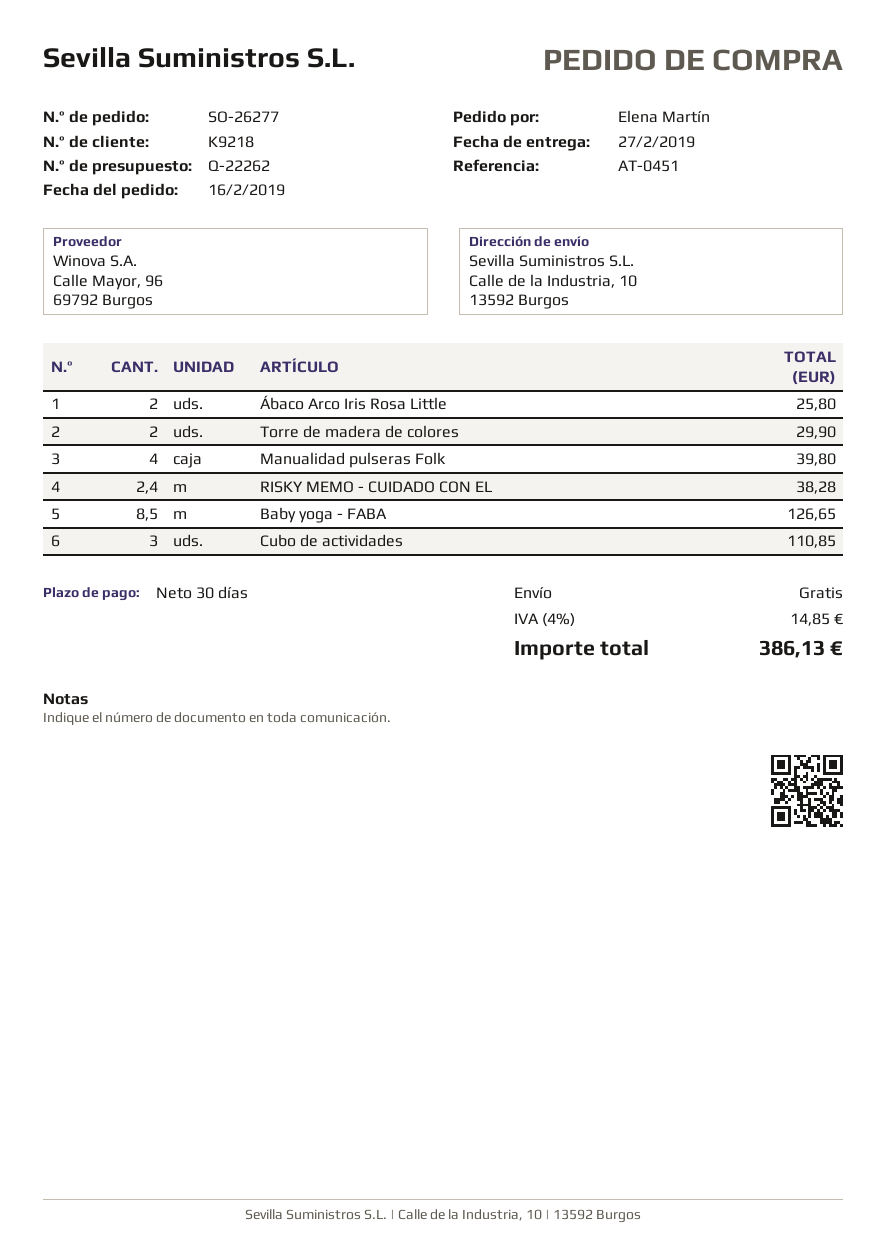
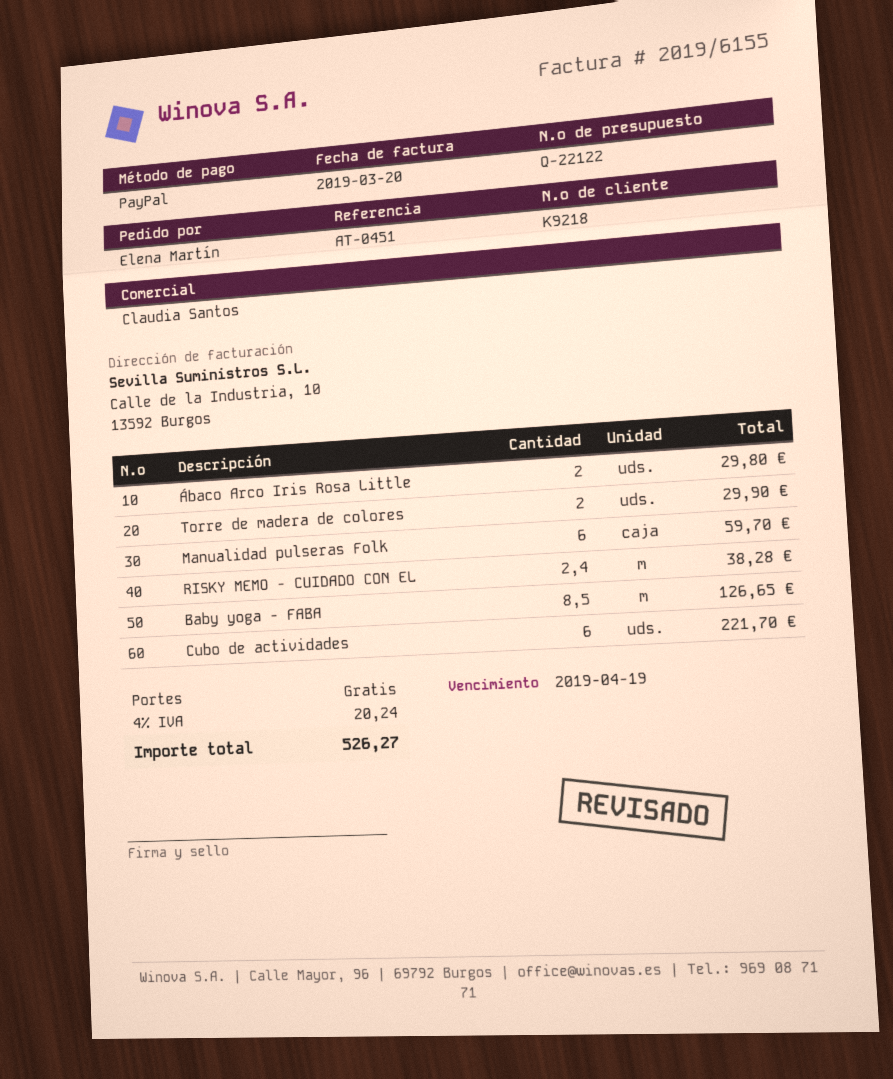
quote number: Q-22262 -> Q-22122
Ábaco Arco Iris Rosa Little: 2 for 25.80 -> 2 for 29.80
Manualidad pulseras Folk: 4 for 39.80 -> 6 for 59.70
Cubo de actividades: 3 for 110.85 -> 6 for 221.70
tax: 4% = 14.85 -> 4% = 20.24
total: 386.13 -> 526.27

